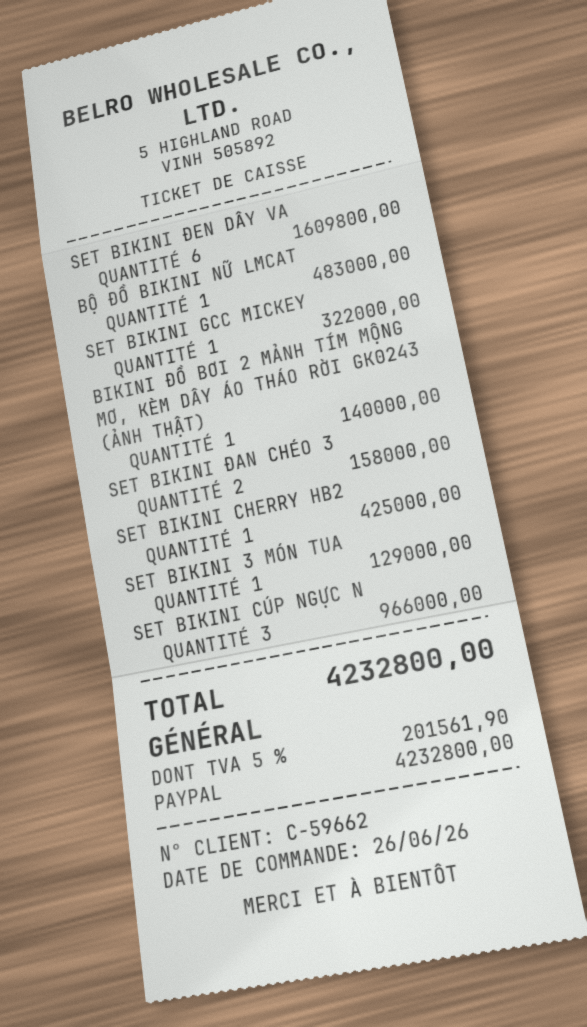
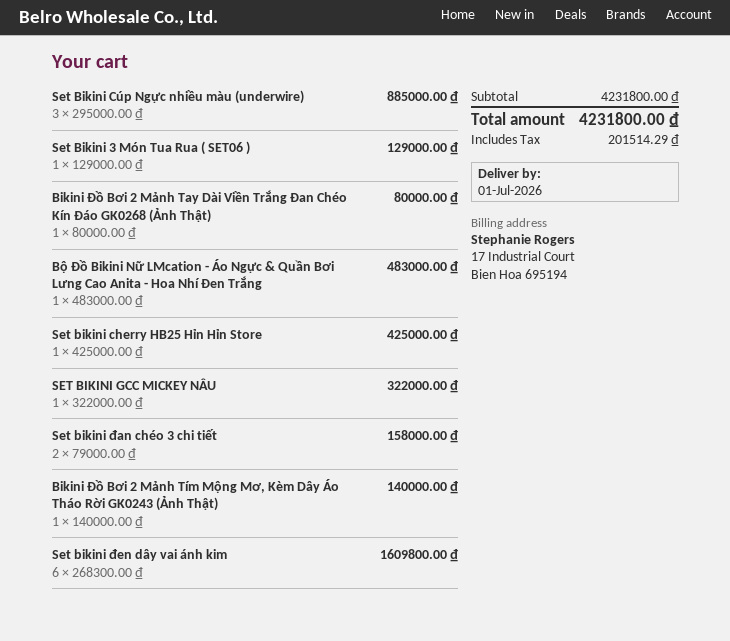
SET BIKINI CÚP NGỰC N: 3 for 966000.00 -> 3 for 885000.00
Bikini Đồ Bơi 2 Mảnh Tay Dài Viền Trắng Đan Chéo Kín Đáo GK0268 (Ảnh Thật): none -> 1 for 80000.00
tax: 201561.90 -> 201514.29
total: 4232800.00 -> 4231800.00

